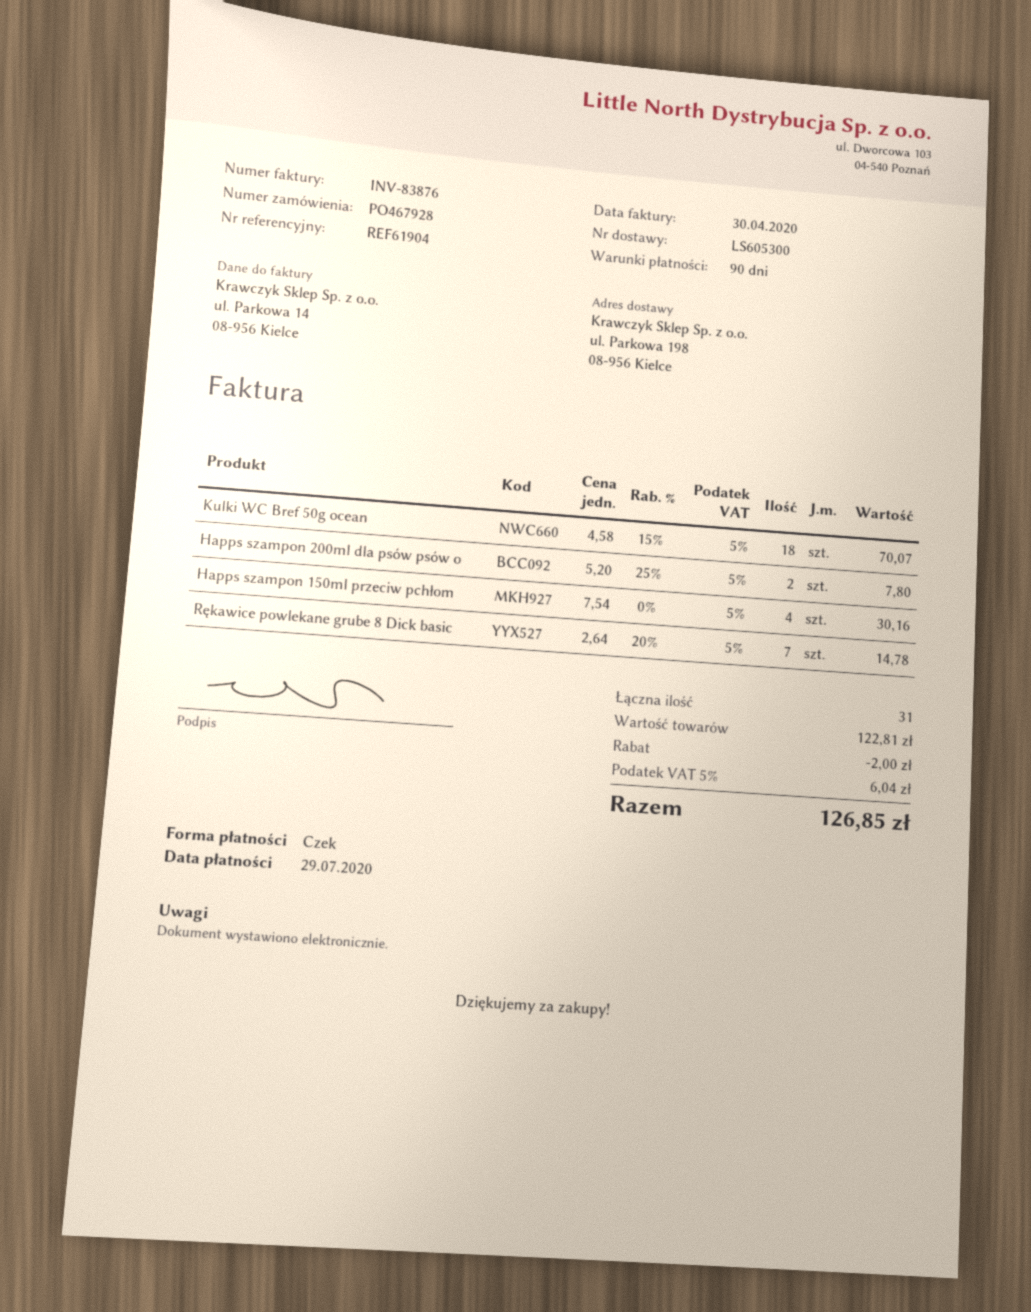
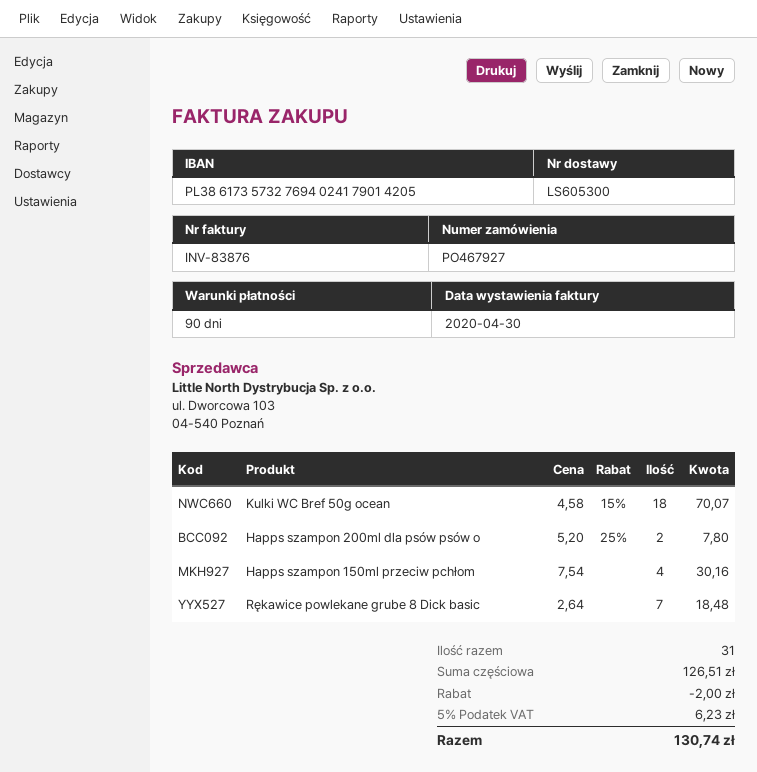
order number: PO467928 -> PO467927
Rękawice powlekane grube 8 Dick basic: 7 x 2.64 - 20% = 14.78 -> 7 x 2.64 = 18.48
subtotal: 122.81 -> 126.51
tax: 5% = 6.04 -> 5% = 6.23
total: 126.85 -> 130.74

